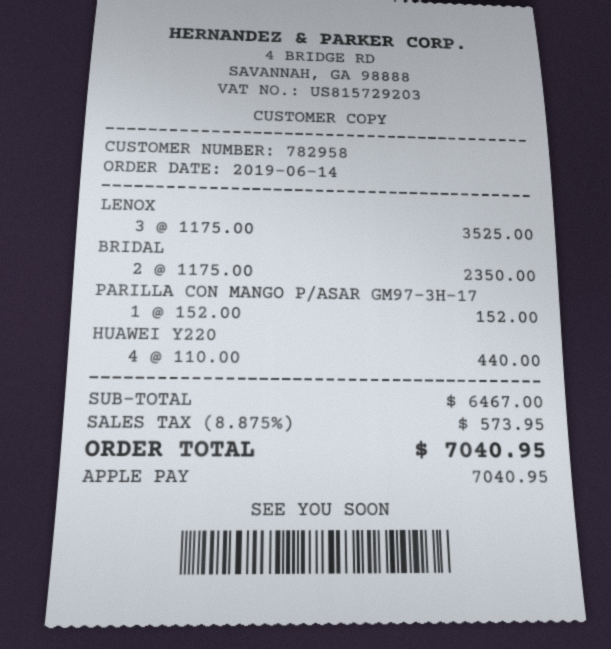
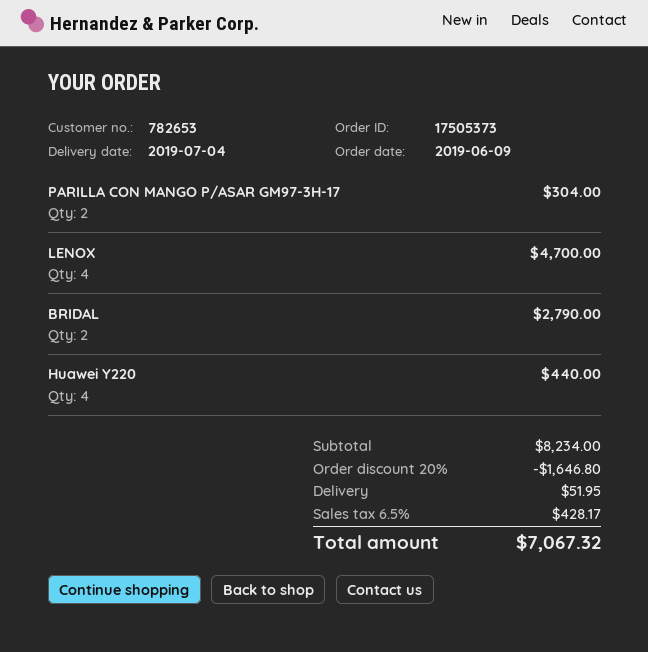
order date: 2019-06-14 -> 2019-06-09
customer number: 782958 -> 782653
LENOX: 3 for 3525.00 -> 4 for 4700.00
BRIDAL: 2 for 2350.00 -> 2 for 2790.00
PARILLA CON MANGO P/ASAR GM97-3H-17: 1 for 152.00 -> 2 for 304.00
subtotal: 6467.00 -> 8234.00
discount: none -> 20% = 1646.80
shipping: none -> 51.95
tax: 8.875% = 573.95 -> 6.5% = 428.17
total: 7040.95 -> 7067.32

